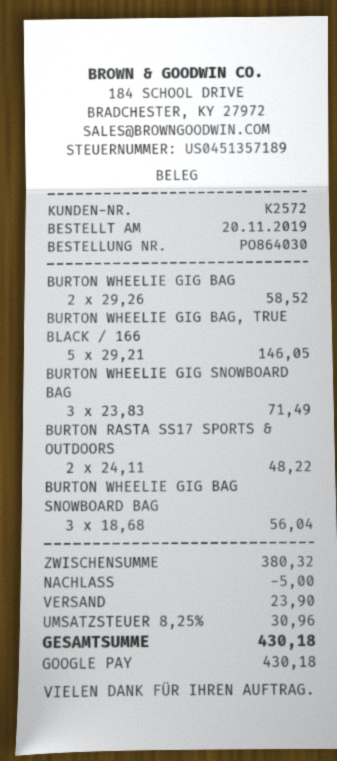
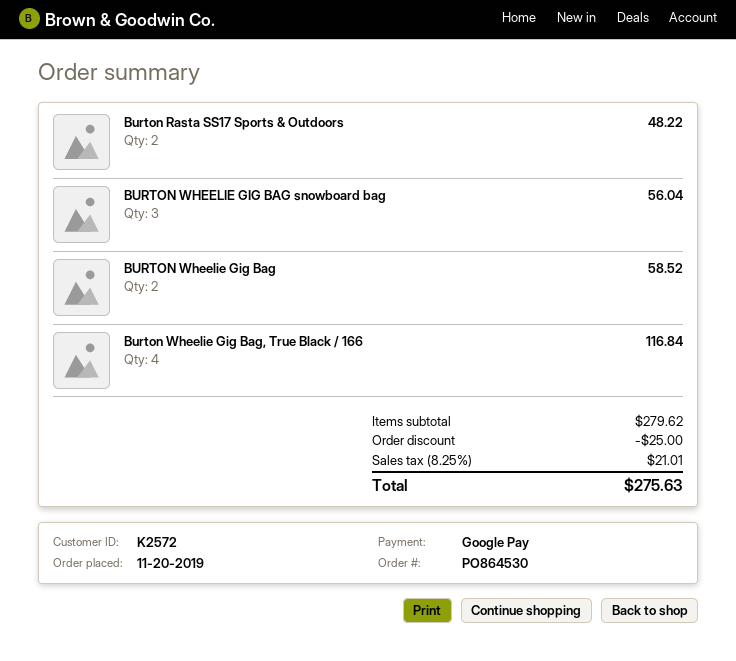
order number: PO864030 -> PO864530
BURTON WHEELIE GIG BAG, TRUE BLACK / 166: 5 for 146.05 -> 4 for 116.84
BURTON WHEELIE GIG SNOWBOARD BAG: 3 for 71.49 -> none
subtotal: 380.32 -> 279.62
discount: 5.00 -> 25.00
shipping: 23.90 -> none
tax: 8.25% = 30.96 -> 8.25% = 21.01
total: 430.18 -> 275.63

